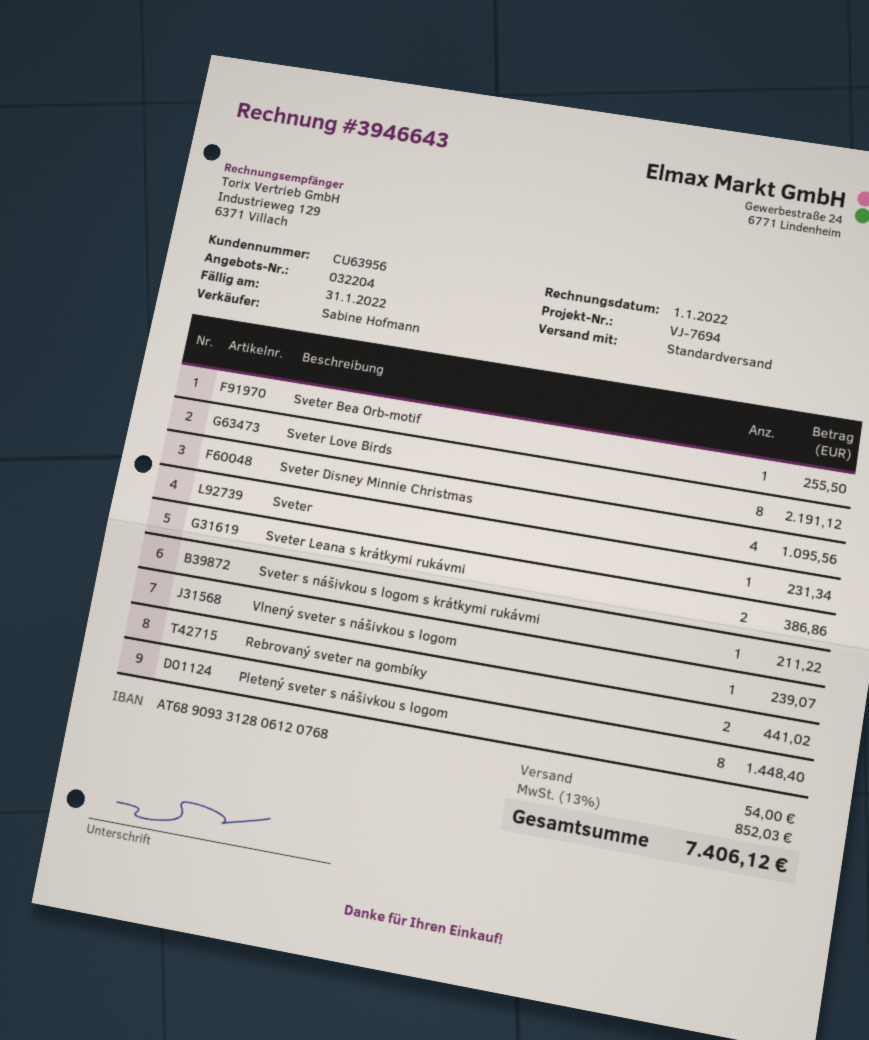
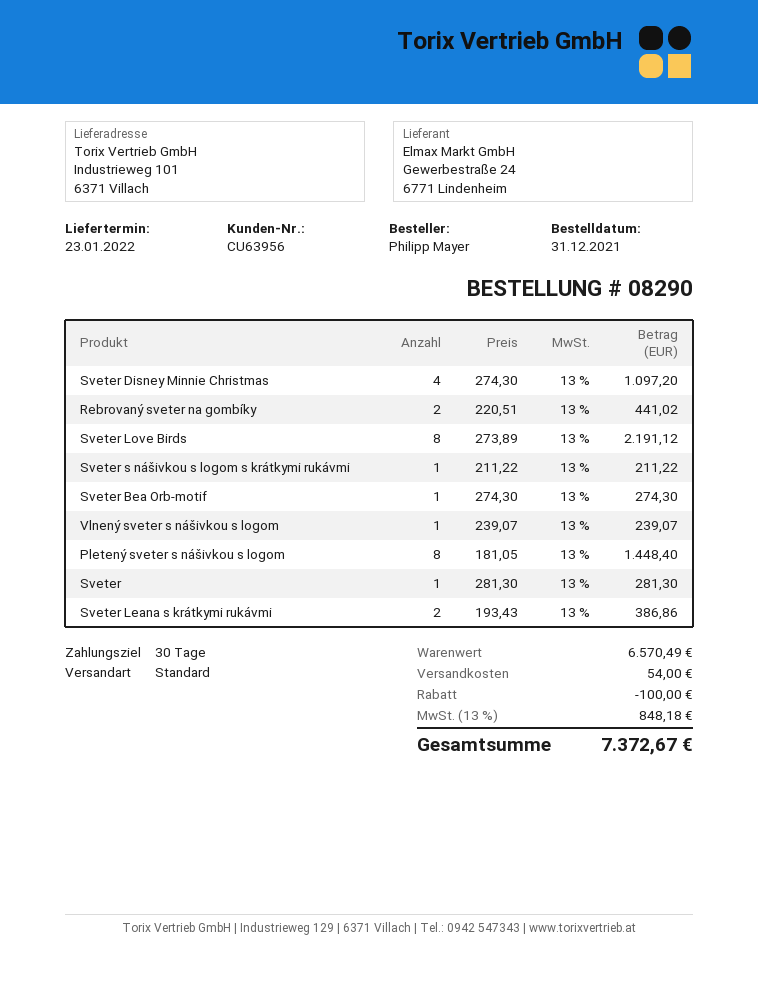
Sveter Bea Orb-motif: 1 for 255.50 -> 1 for 274.30
Sveter Disney Minnie Christmas: 4 for 1095.56 -> 4 for 1097.20
Sveter: 1 for 231.34 -> 1 for 281.30
discount: none -> 100.00
tax: 13% = 852.03 -> 13% = 848.18
total: 7406.12 -> 7372.67

